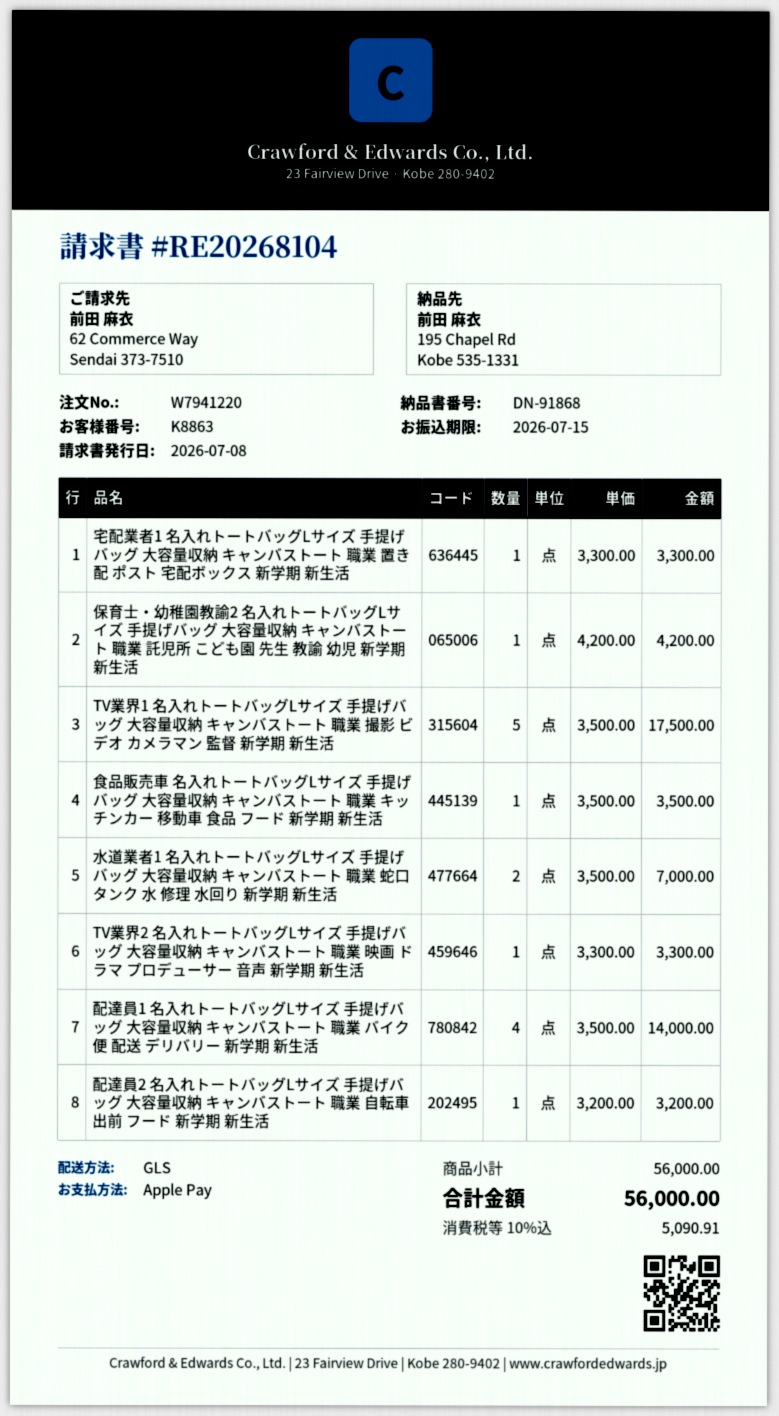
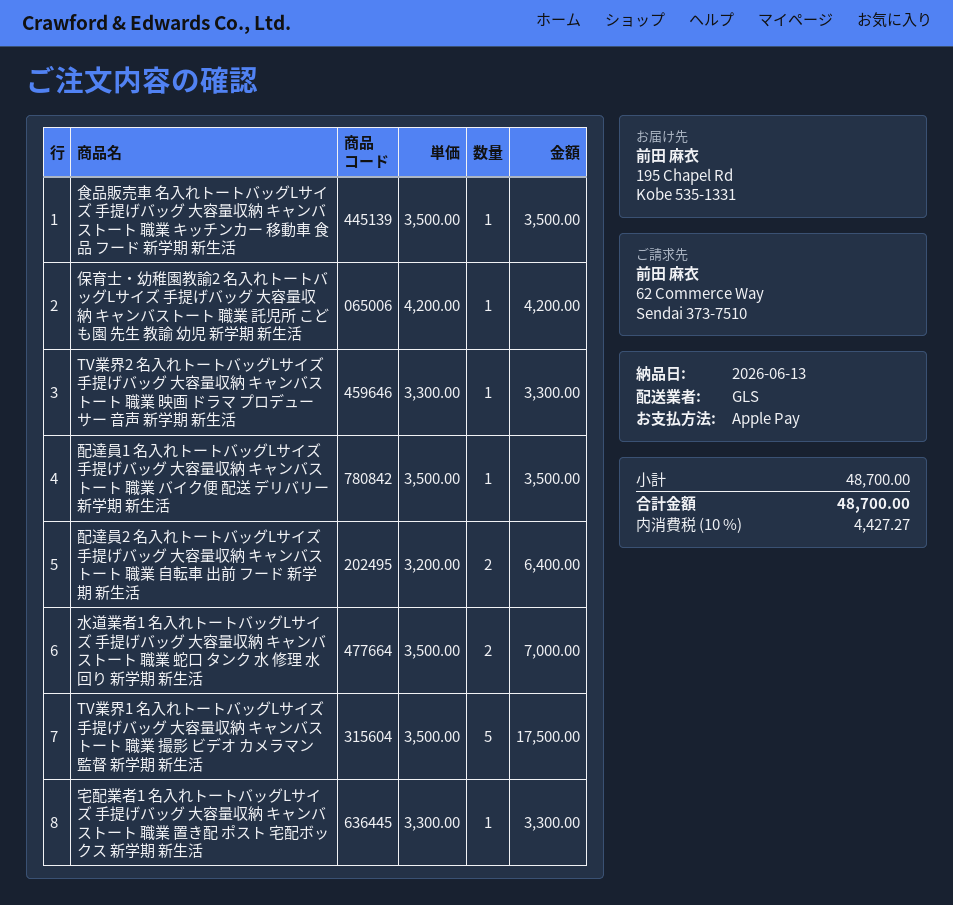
配達員1 名入れトートバッグLサイズ 手提げバッグ 大容量収納 キャンバストート 職業 バイク便 配送 デリバリー 新学期 新生活: 4 x 3500.00 = 14000.00 -> 1 x 3500.00 = 3500.00
配達員2 名入れトートバッグLサイズ 手提げバッグ 大容量収納 キャンバストート 職業 自転車 出前 フード 新学期 新生活: 1 x 3200.00 = 3200.00 -> 2 x 3200.00 = 6400.00
subtotal: 56000.00 -> 48700.00
tax: 10% = 5090.91 -> 10% = 4427.27
total: 56000.00 -> 48700.00

